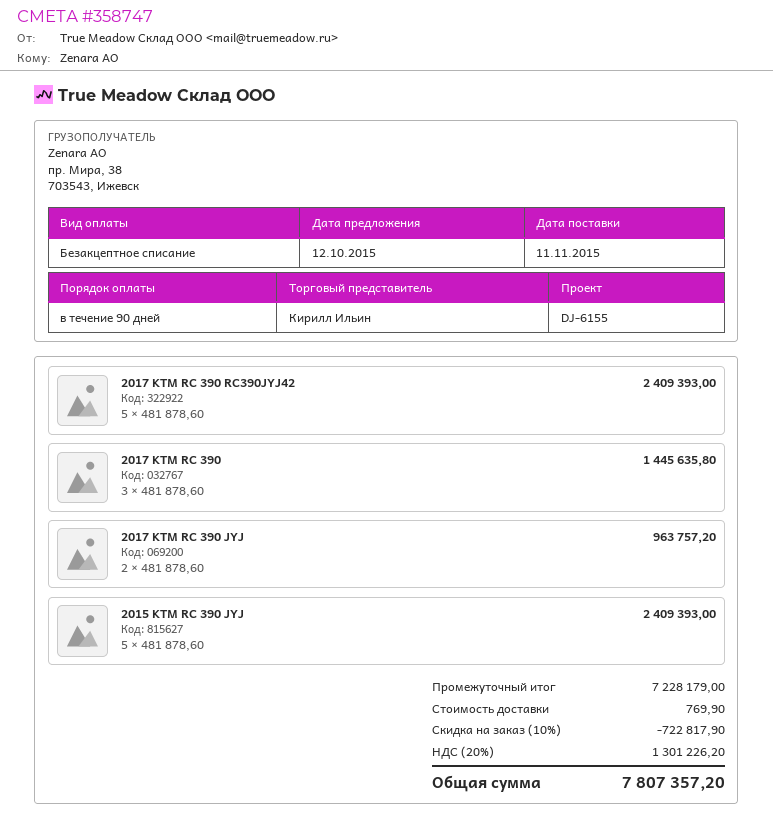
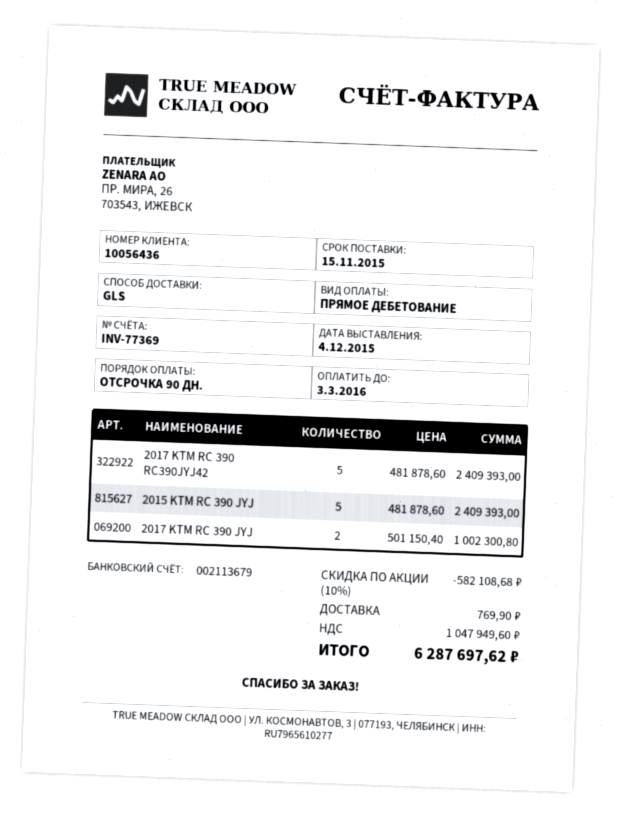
delivery date: 2015-11-11 -> 2015-11-15
2017 KTM RC 390: 3 x 481878.60 = 1445635.80 -> none
2017 KTM RC 390 JYJ: 2 x 481878.60 = 963757.20 -> 2 x 501150.40 = 1002300.80
discount: 10% = 722817.90 -> 10% = 582108.68
tax: 1301226.20 -> 1047949.60
total: 7807357.20 -> 6287697.62

